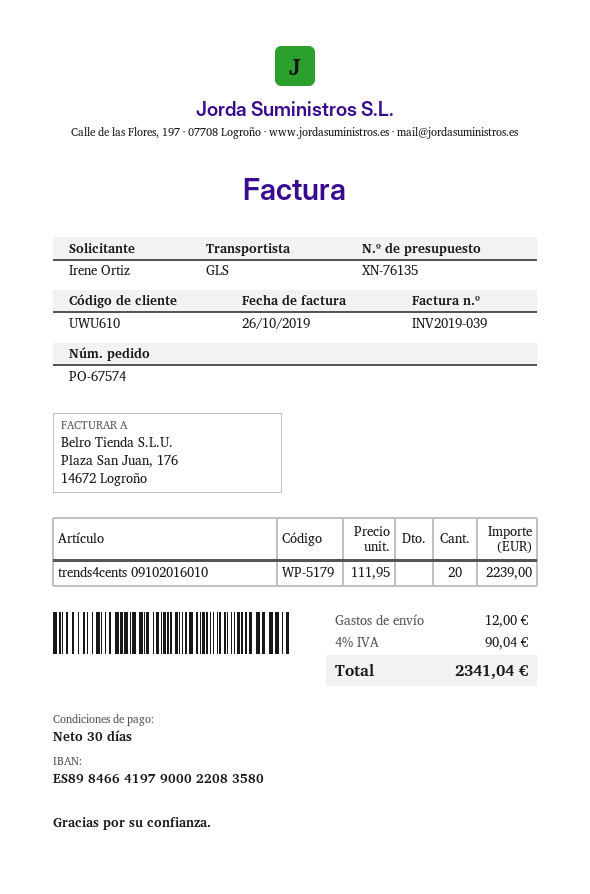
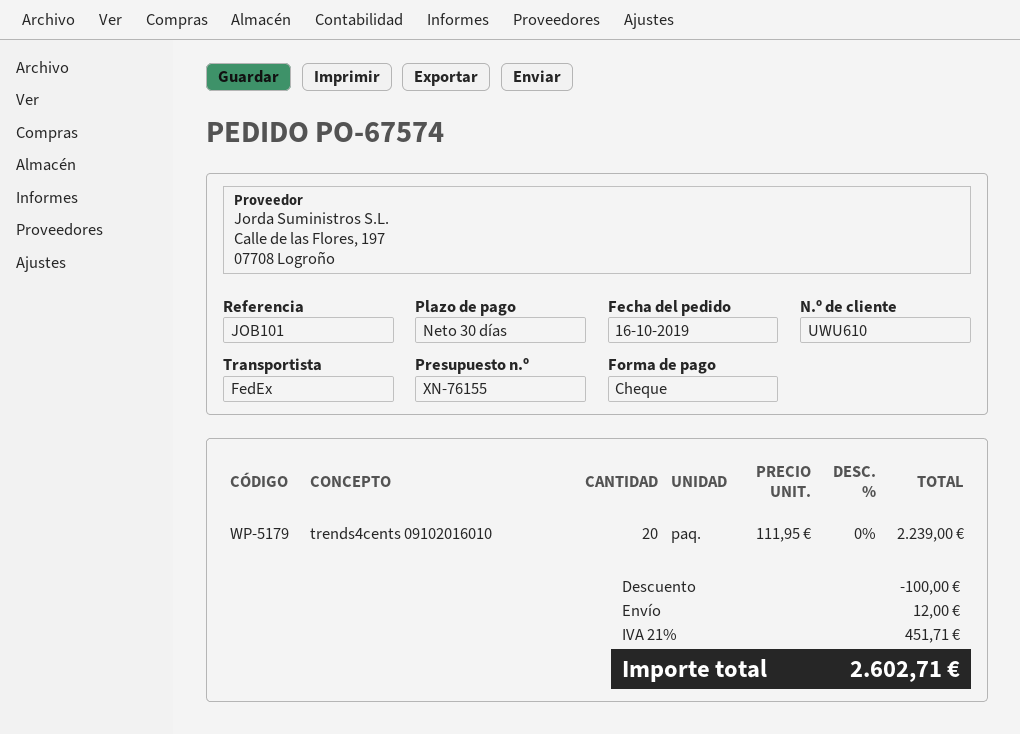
quote number: XN-76135 -> XN-76155
shipping method: GLS -> FedEx
discount: none -> 100.00
tax: 4% = 90.04 -> 21% = 451.71
total: 2341.04 -> 2602.71

